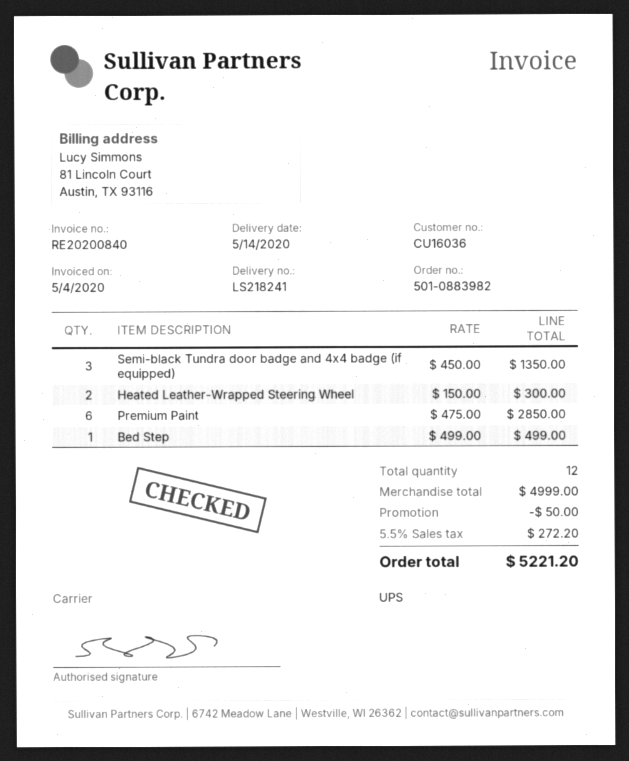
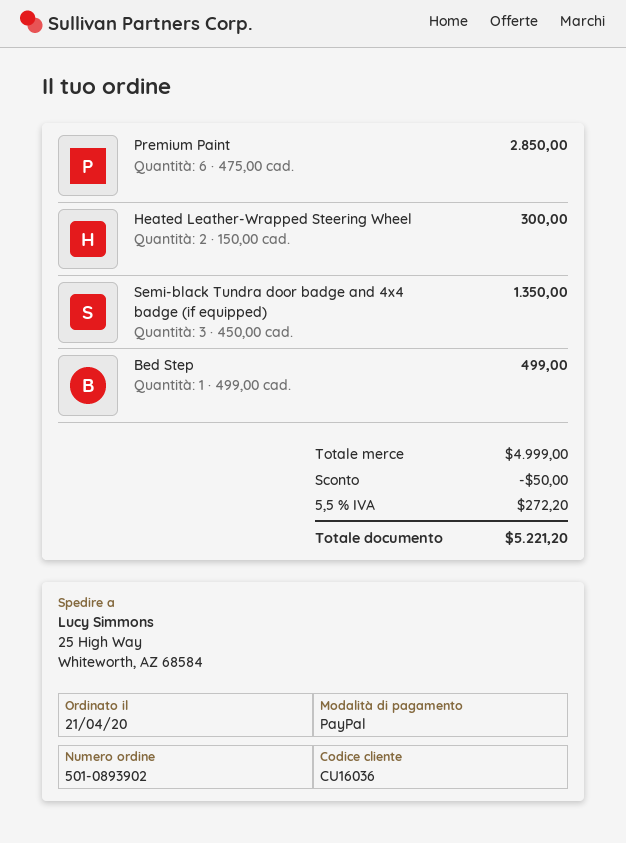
order number: 501-0883982 -> 501-0893902

